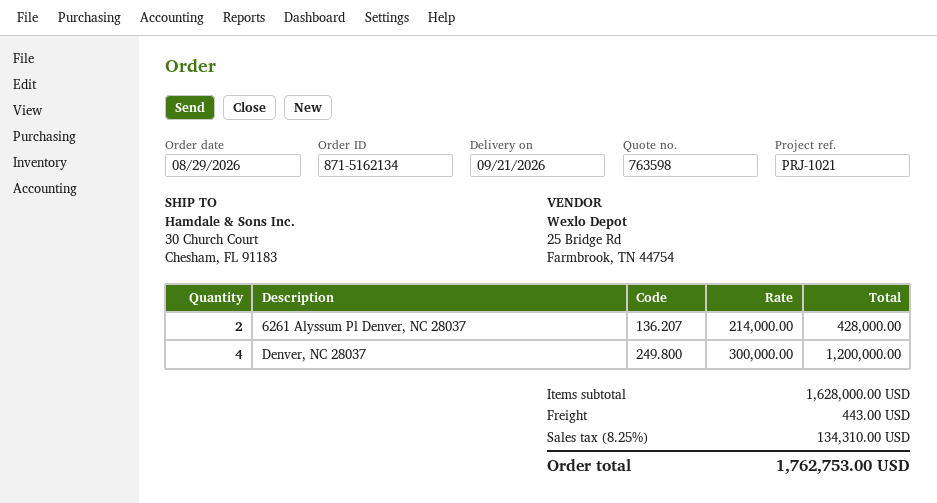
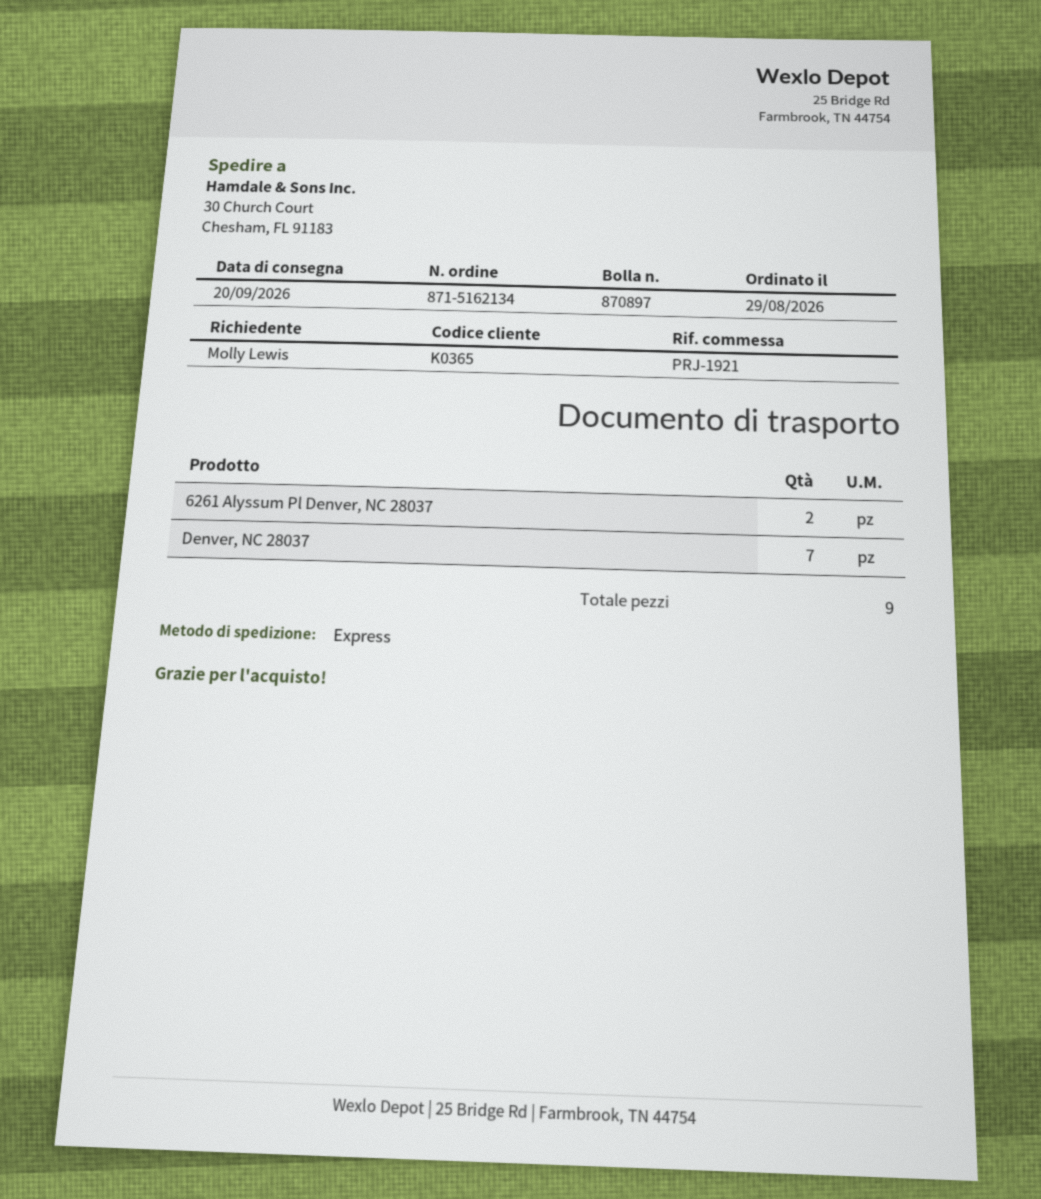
delivery date: 2026-09-21 -> 2026-09-20
reference: PRJ-1021 -> PRJ-1921
Denver, NC 28037: 4 -> 7

